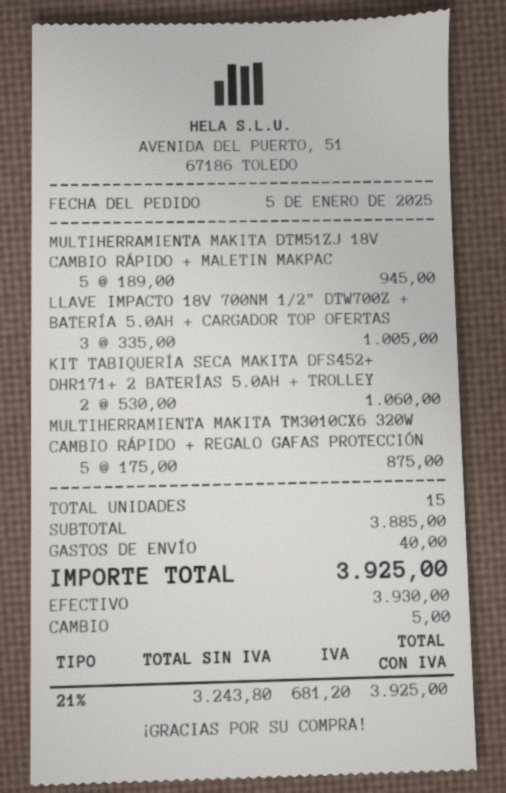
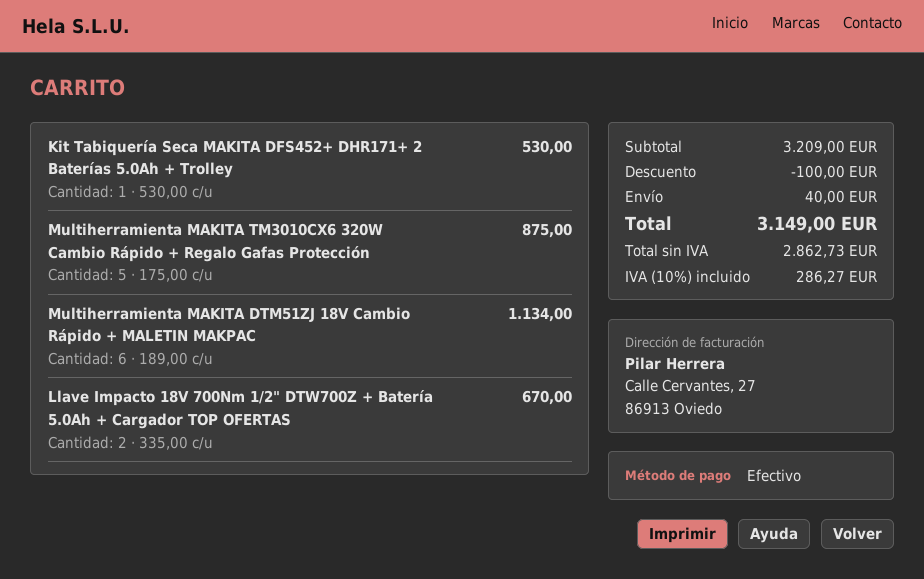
MULTIHERRAMIENTA MAKITA DTM51ZJ 18V CAMBIO RÁPIDO + MALETIN MAKPAC: 5 x 189.00 = 945.00 -> 6 x 189.00 = 1134.00
LLAVE IMPACTO 18V 700NM 1/2" DTW700Z + BATERÍA 5.0AH + CARGADOR TOP OFERTAS: 3 x 335.00 = 1005.00 -> 2 x 335.00 = 670.00
KIT TABIQUERÍA SECA MAKITA DFS452+ DHR171+ 2 BATERÍAS 5.0AH + TROLLEY: 2 x 530.00 = 1060.00 -> 1 x 530.00 = 530.00
subtotal: 3885.00 -> 3209.00
discount: none -> 100.00
net: 3243.80 -> 2862.73
tax: 21% = 681.20 -> 10% = 286.27
total: 3925.00 -> 3149.00

